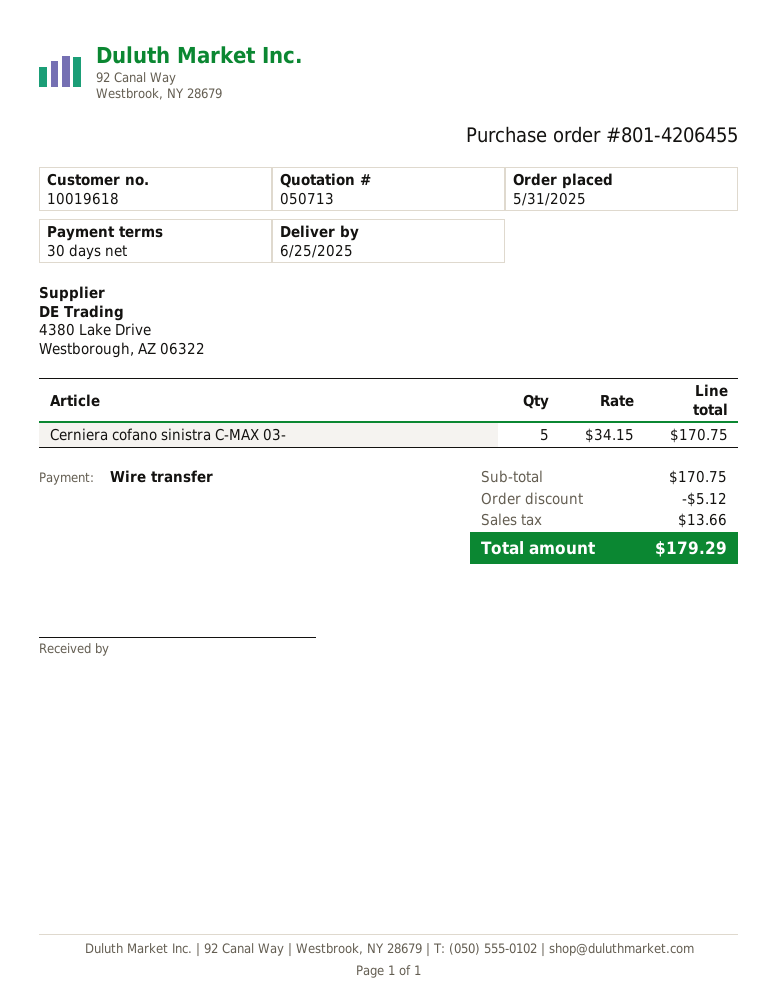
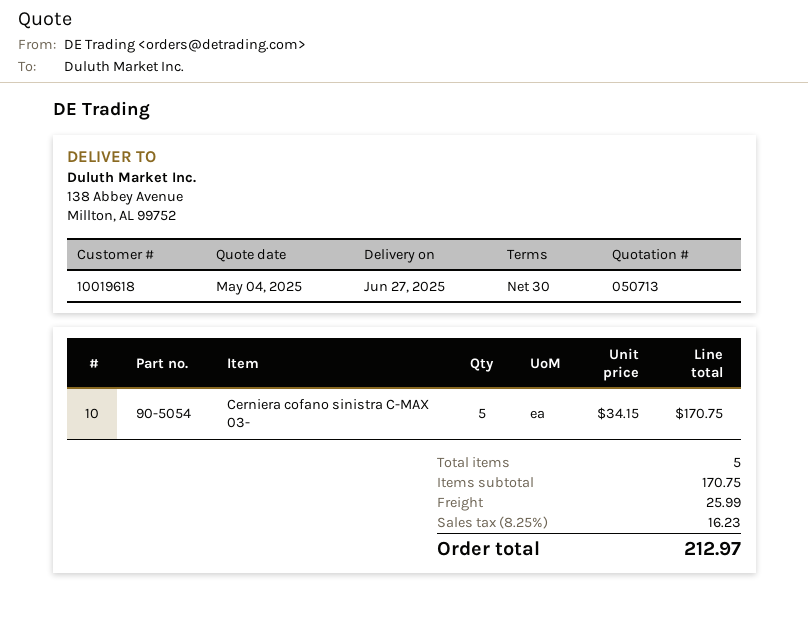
delivery date: 2025-06-25 -> 2025-06-27
discount: 5.12 -> none
shipping: none -> 25.99
tax: 13.66 -> 16.23
total: 179.29 -> 212.97

